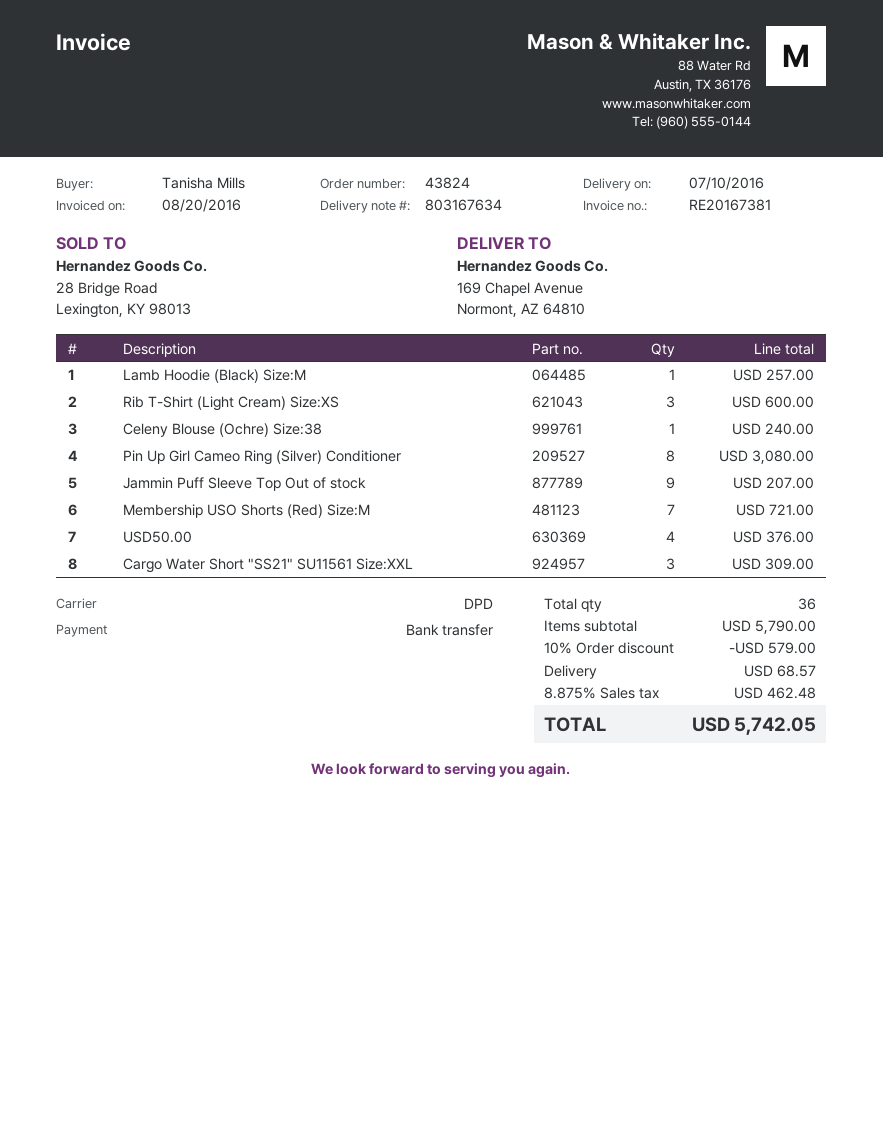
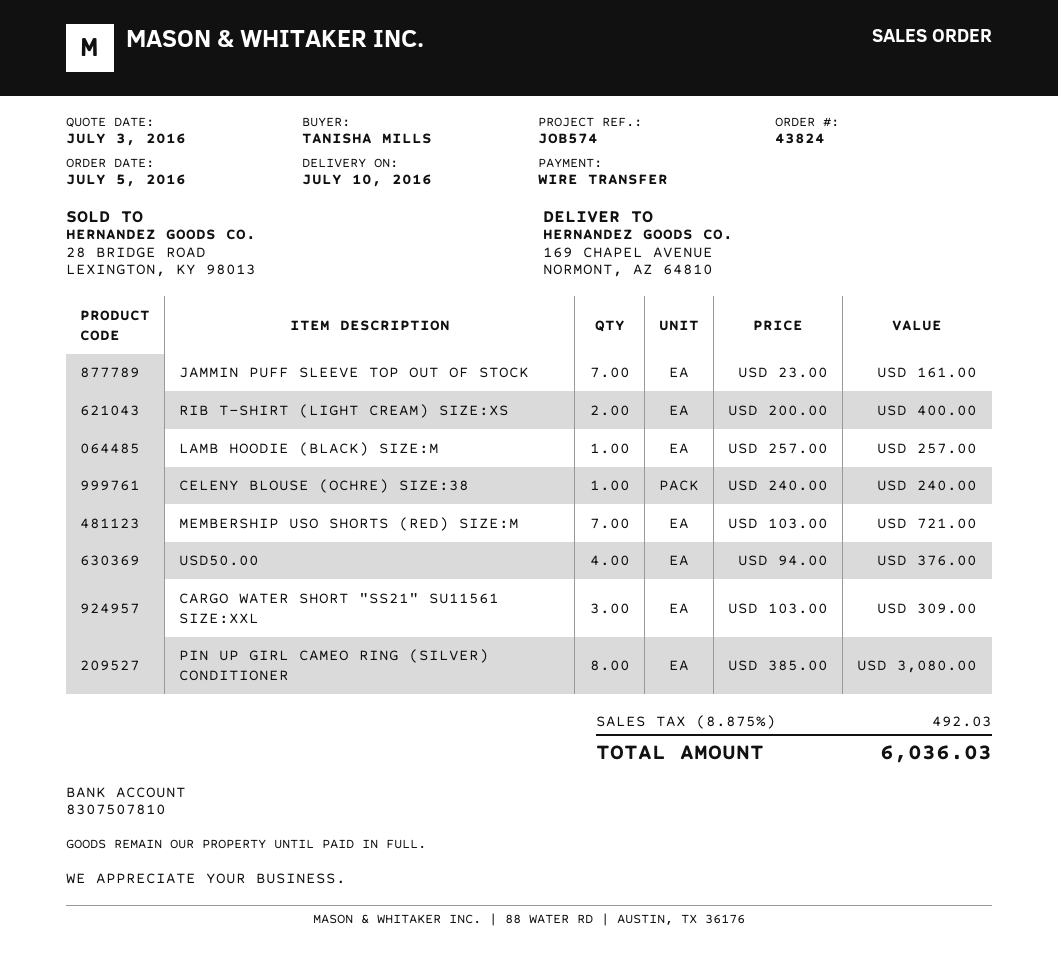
Rib T-Shirt (Light Cream) Size:XS: 3 for 600.00 -> 2 for 400.00
Jammin Puff Sleeve Top Out of stock: 9 for 207.00 -> 7 for 161.00
discount: 10% = 579.00 -> none
shipping: 68.57 -> none
tax: 8.875% = 462.48 -> 8.875% = 492.03
total: 5742.05 -> 6036.03

